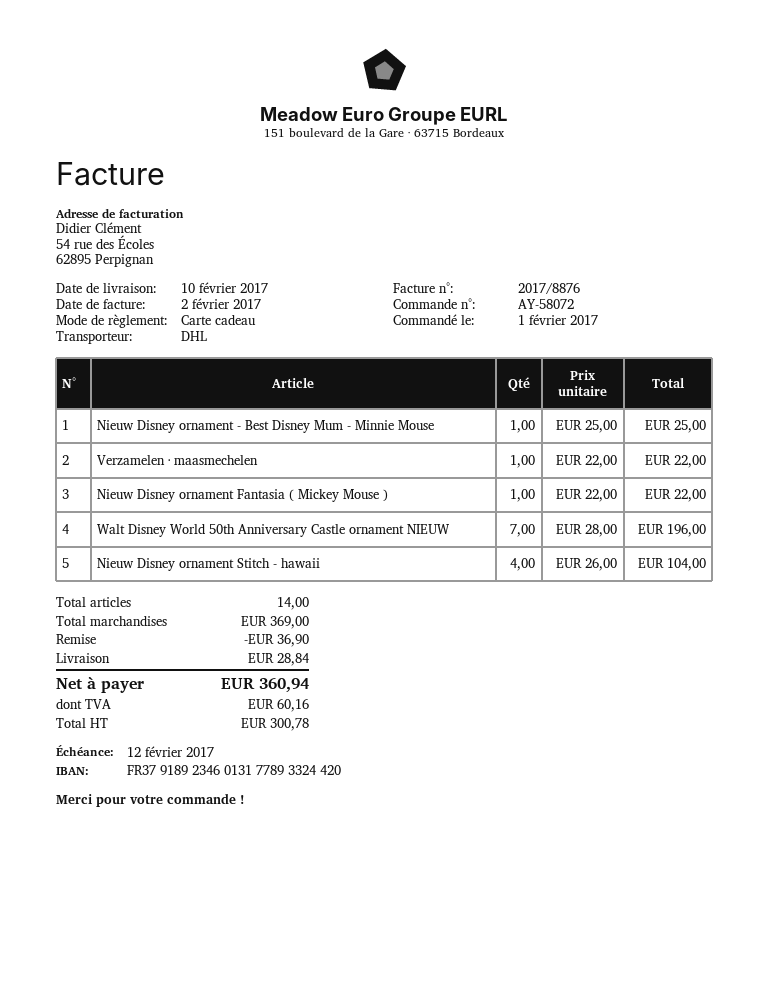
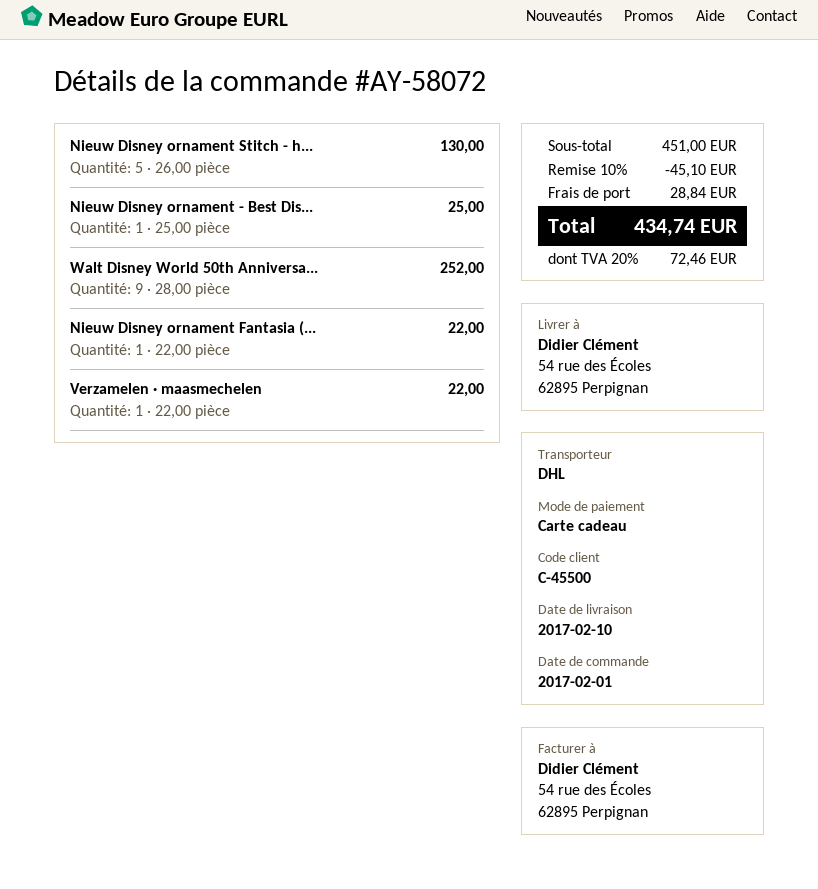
Walt Disney World 50th Anniversary Castle ornament NIEUW: 7 x 28.00 = 196.00 -> 9 x 28.00 = 252.00
Nieuw Disney ornament Stitch - hawaii: 4 x 26.00 = 104.00 -> 5 x 26.00 = 130.00
subtotal: 369.00 -> 451.00
discount: 36.90 -> 45.10
tax: 60.16 -> 72.46
total: 360.94 -> 434.74

